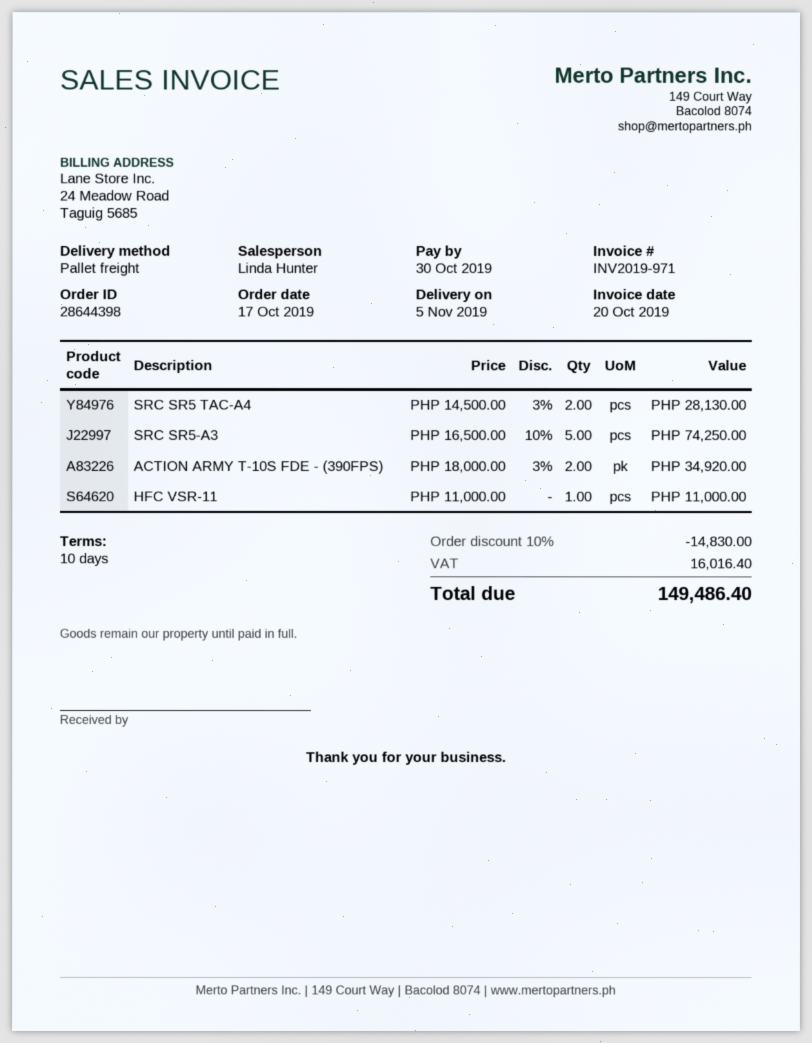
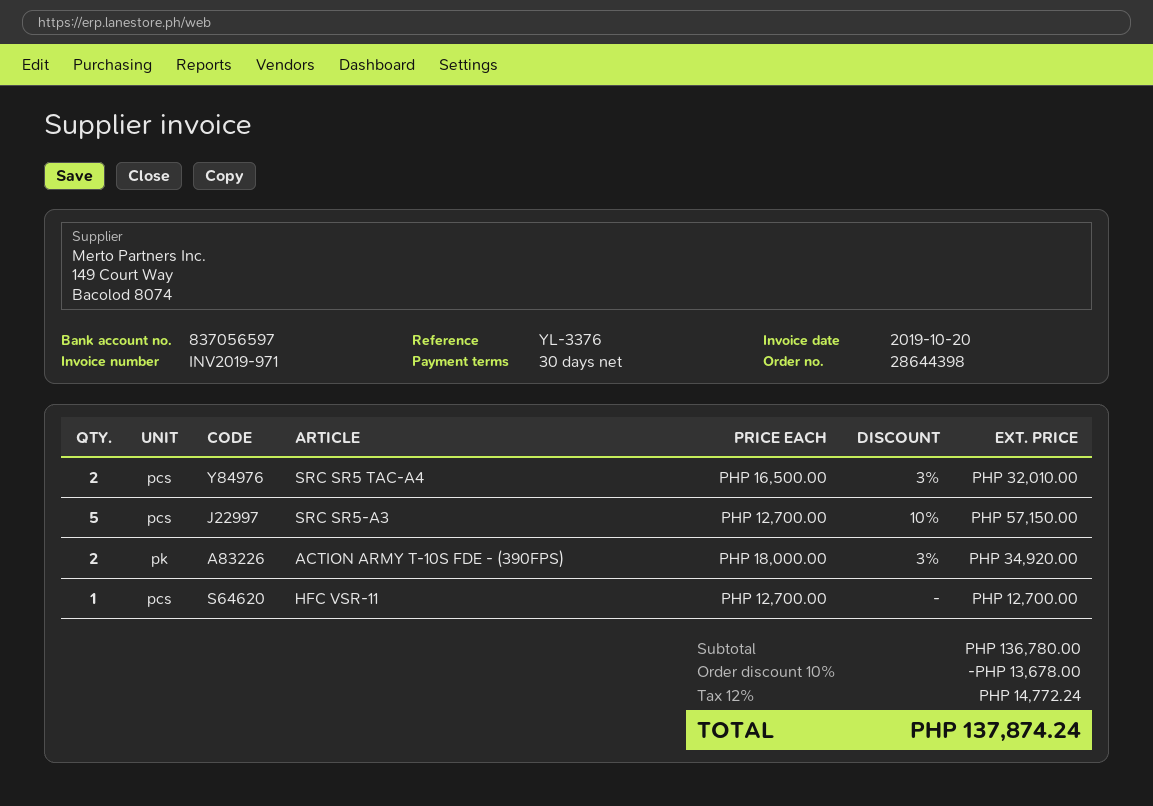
payment terms: 10 days -> 30 days
SRC SR5 TAC-A4: 2 x 14500.00 - 3% = 28130.00 -> 2 x 16500.00 - 3% = 32010.00
SRC SR5-A3: 5 x 16500.00 - 10% = 74250.00 -> 5 x 12700.00 - 10% = 57150.00
HFC VSR-11: 1 x 11000.00 = 11000.00 -> 1 x 12700.00 = 12700.00
discount: 10% = 14830.00 -> 10% = 13678.00
tax: 16016.40 -> 14772.24
total: 149486.40 -> 137874.24

